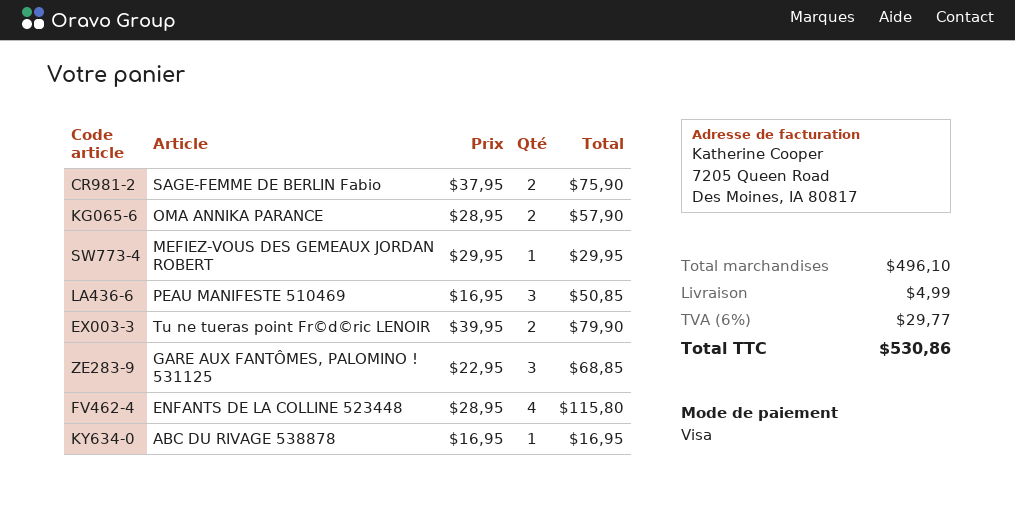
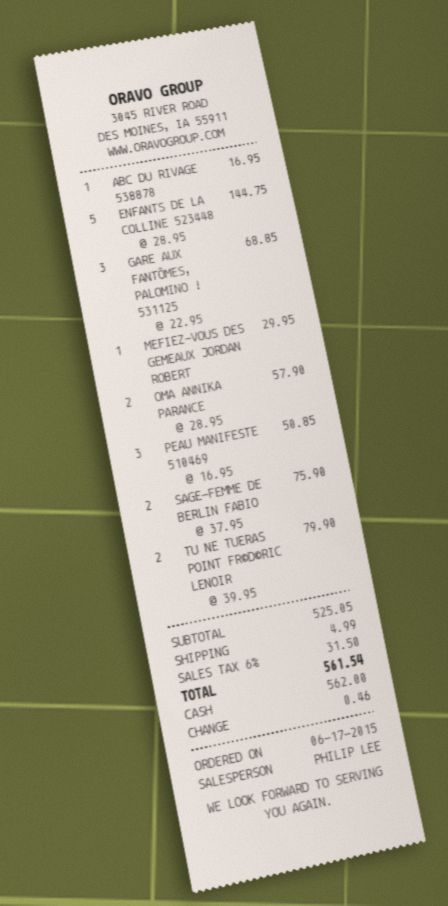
payment method: Visa -> cash
ENFANTS DE LA COLLINE 523448: 4 x 28.95 = 115.80 -> 5 x 28.95 = 144.75
subtotal: 496.10 -> 525.05
tax: 6% = 29.77 -> 6% = 31.50
total: 530.86 -> 561.54

